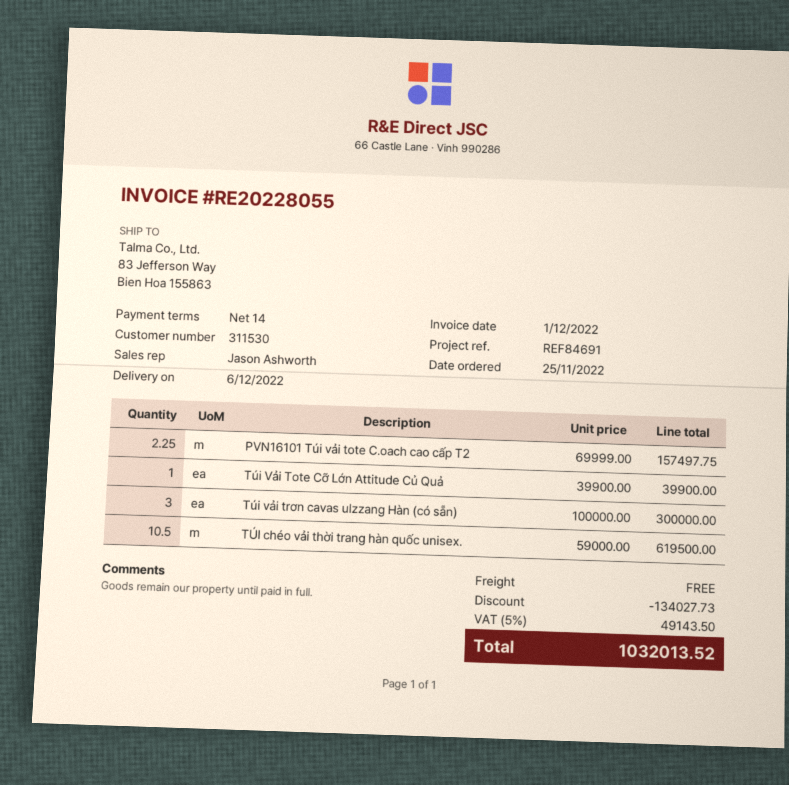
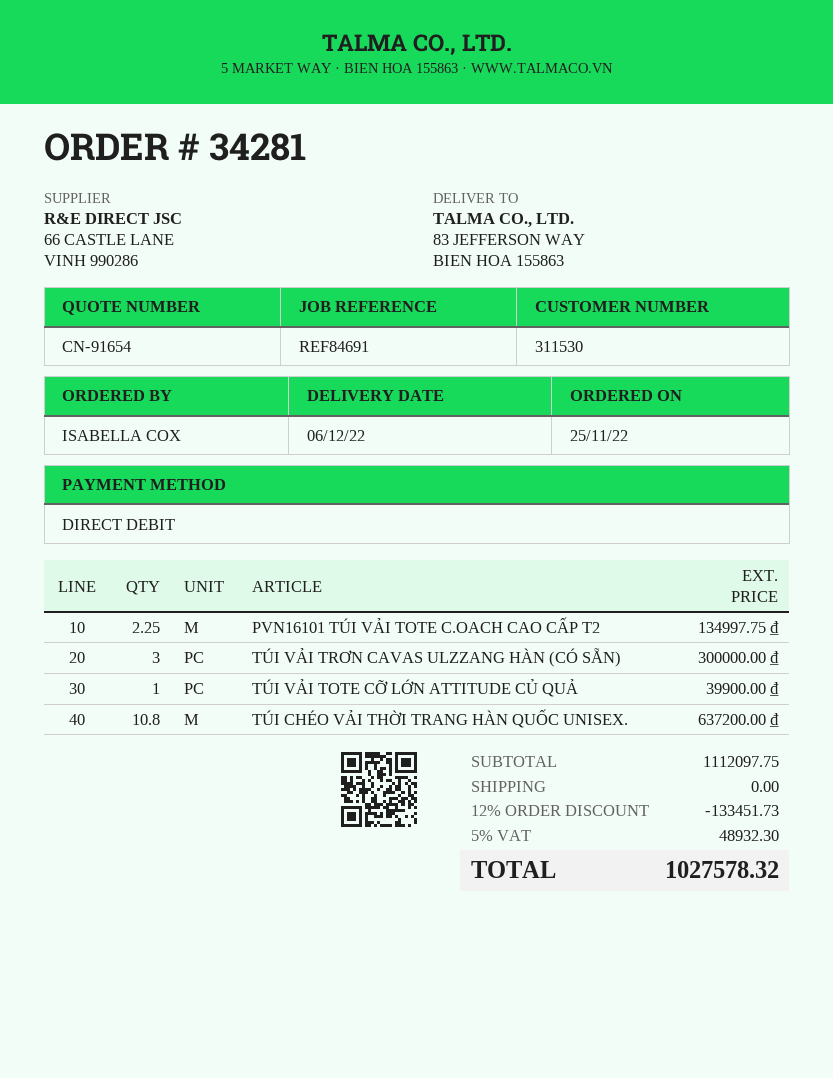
PVN16101 Túi vải tote C.oach cao cấp T2: 2.25 for 157497.75 -> 2.25 for 134997.75
TÚI chéo vải thời trang hàn quốc unisex.: 10.5 for 619500.00 -> 10.8 for 637200.00
discount: 134027.73 -> 133451.73
tax: 5% = 49143.50 -> 5% = 48932.30
total: 1032013.52 -> 1027578.32

